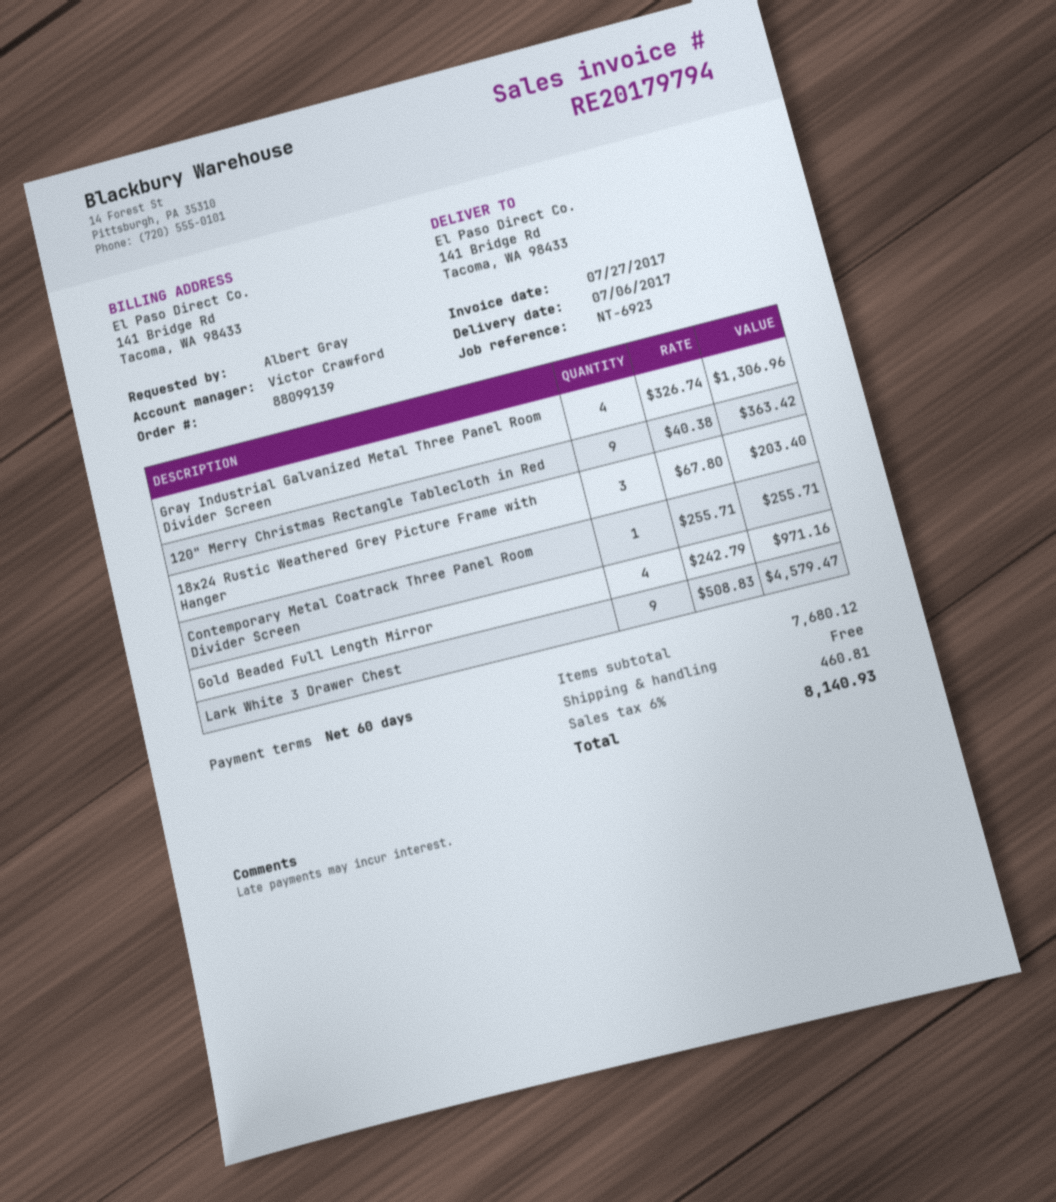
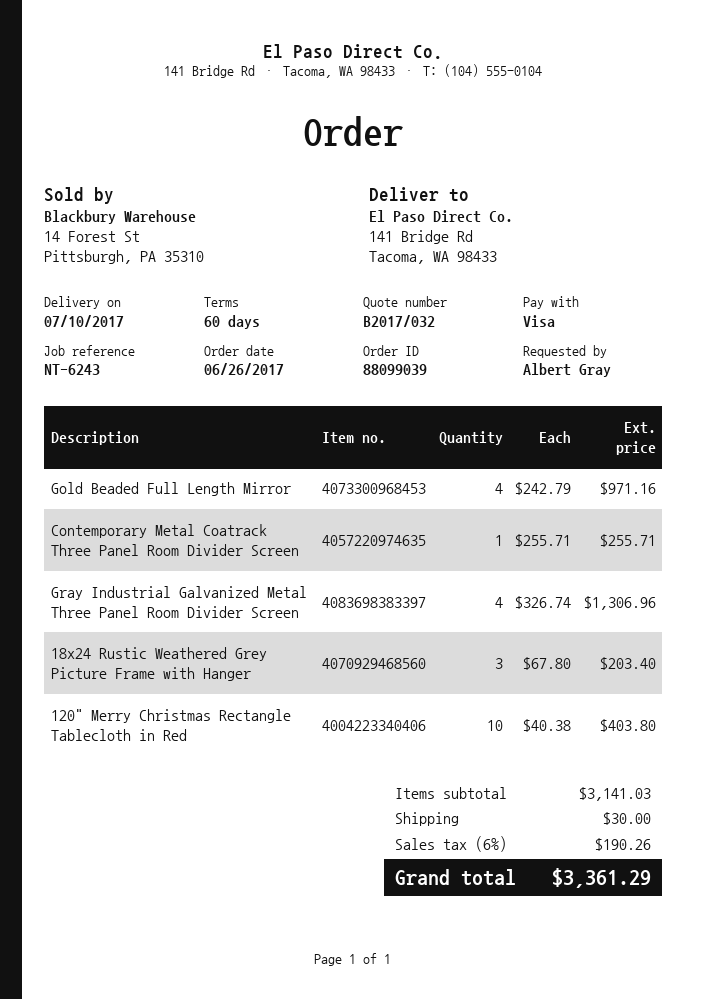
order number: 88099139 -> 88099039
delivery date: 2017-07-06 -> 2017-07-10
reference: NT-6923 -> NT-6243
120" Merry Christmas Rectangle Tablecloth in Red: 9 x 40.38 = 363.42 -> 10 x 40.38 = 403.80
Lark White 3 Drawer Chest: 9 x 508.83 = 4579.47 -> none
subtotal: 7680.12 -> 3141.03
shipping: 0.00 -> 30.00
tax: 6% = 460.81 -> 6% = 190.26
total: 8140.93 -> 3361.29

